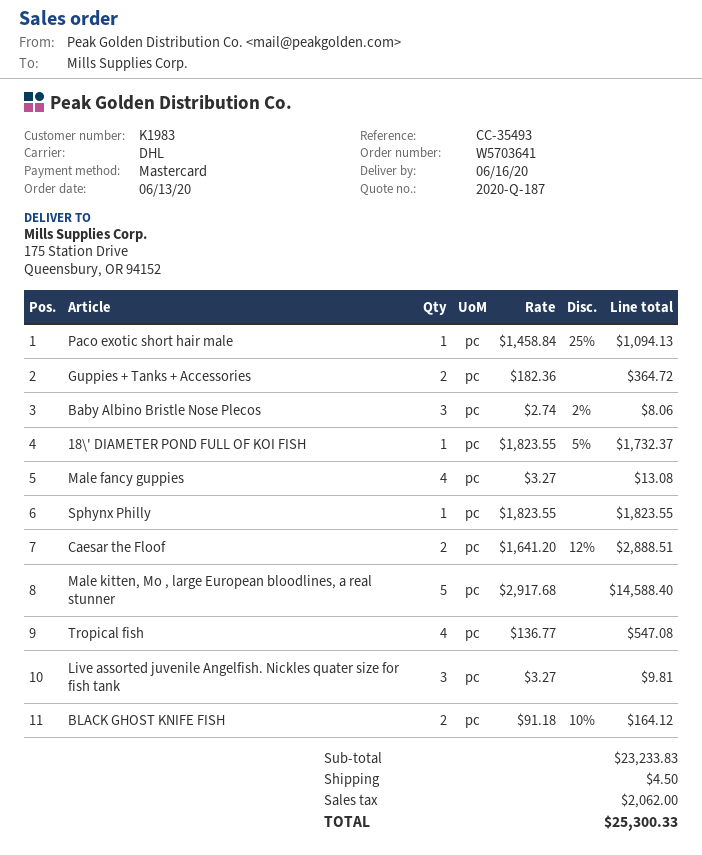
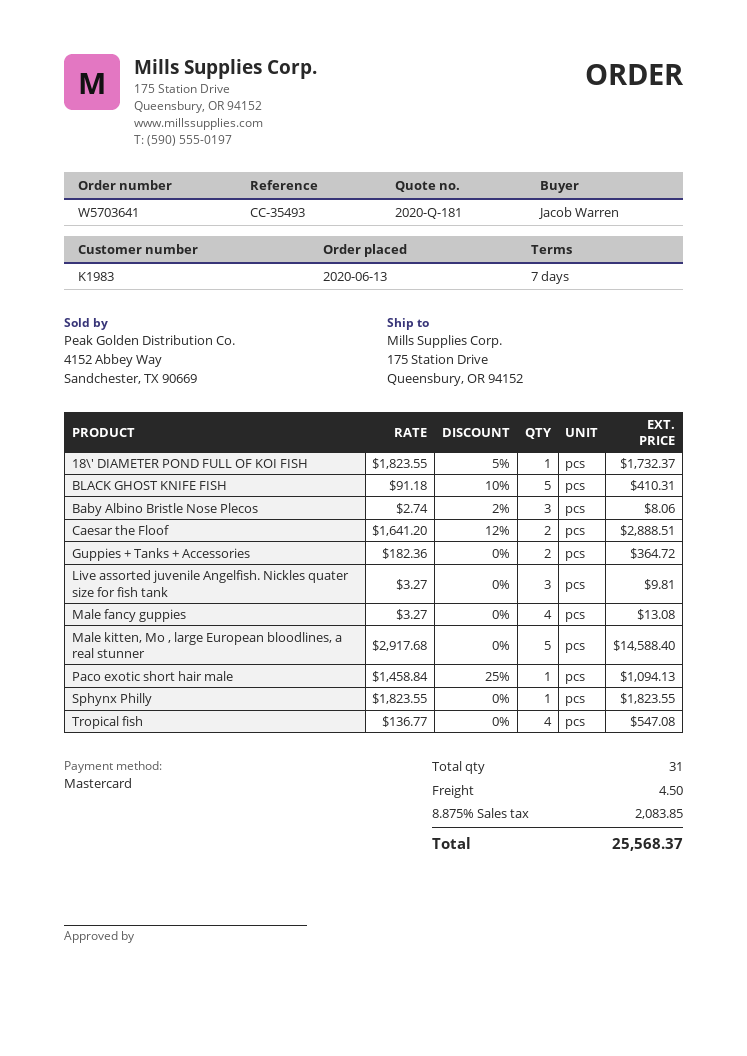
quote number: 2020-Q-187 -> 2020-Q-181
BLACK GHOST KNIFE FISH: 2 x 91.18 - 10% = 164.12 -> 5 x 91.18 - 10% = 410.31
tax: 2062.00 -> 2083.85
total: 25300.33 -> 25568.37

